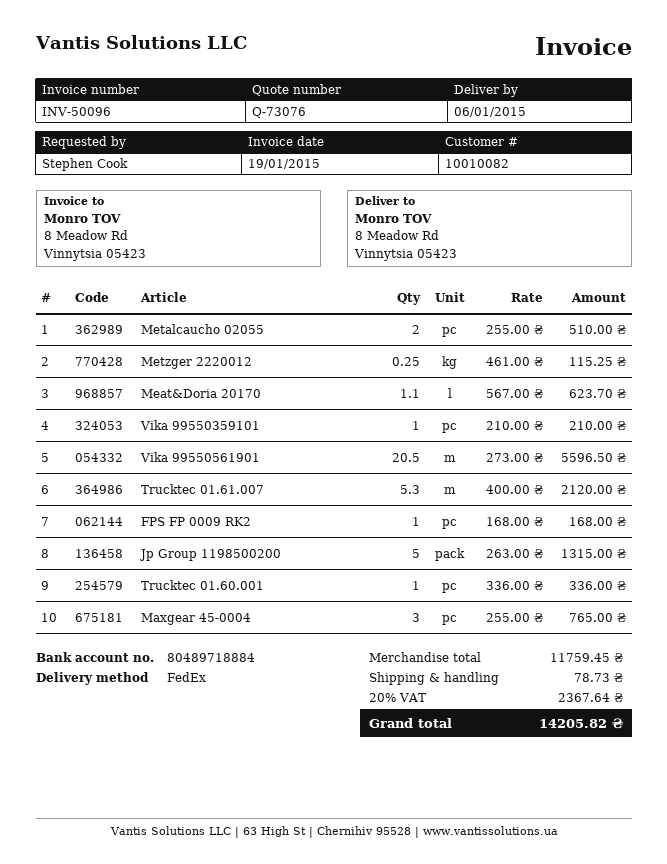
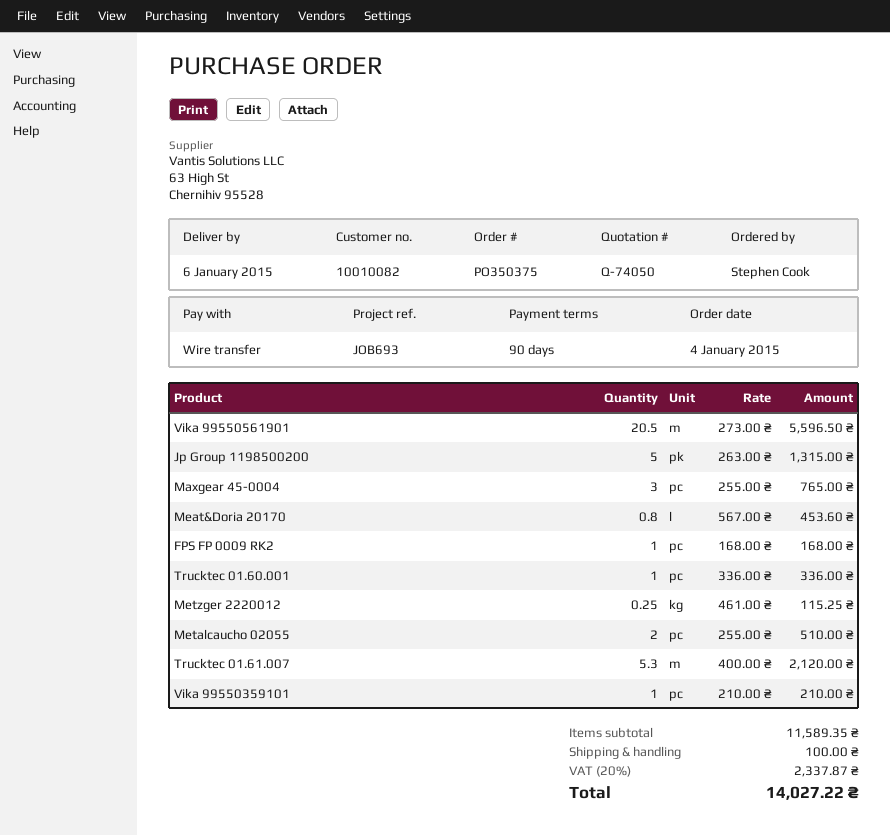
quote number: Q-73076 -> Q-74050
Meat&Doria 20170: 1.1 x 567.00 = 623.70 -> 0.8 x 567.00 = 453.60
subtotal: 11759.45 -> 11589.35
shipping: 78.73 -> 100.00
tax: 20% = 2367.64 -> 20% = 2337.87
total: 14205.82 -> 14027.22

